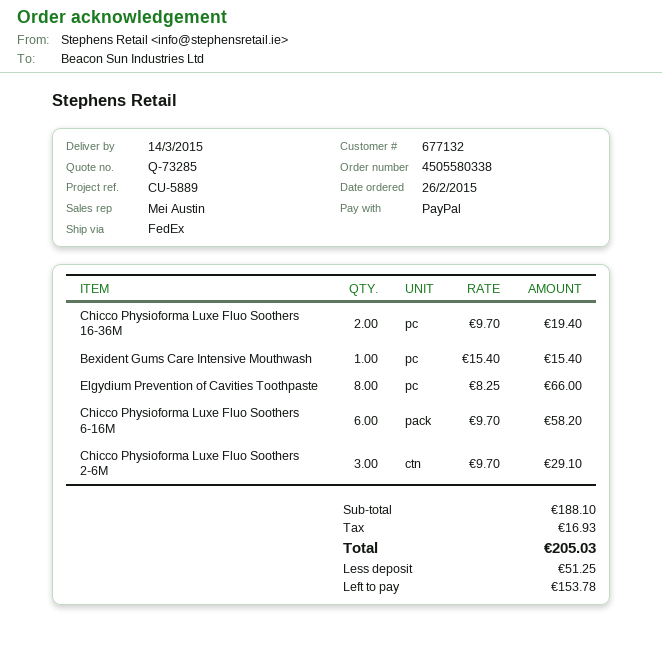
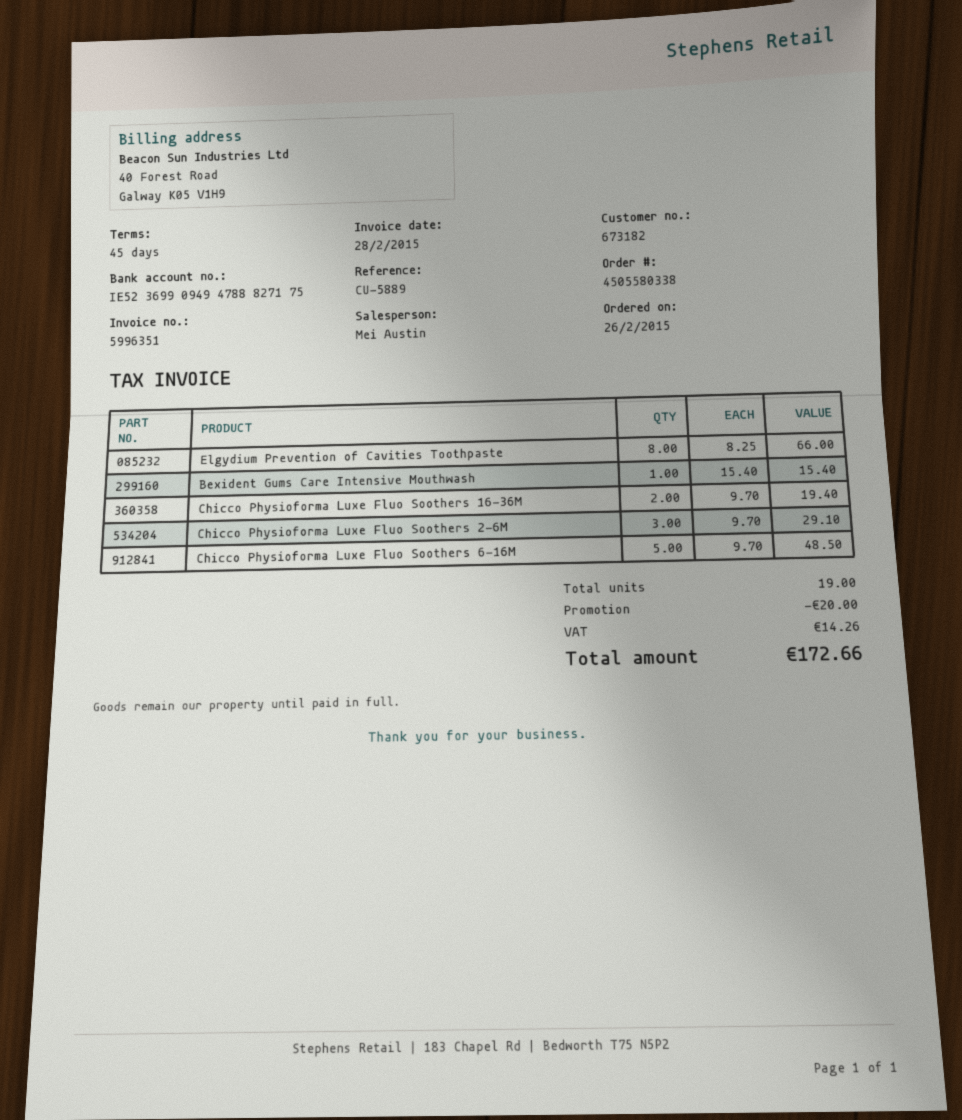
customer number: 677132 -> 673182
Chicco Physioforma Luxe Fluo Soothers 6-16M: 6 x 9.70 = 58.20 -> 5 x 9.70 = 48.50
discount: none -> 20.00
tax: 16.93 -> 14.26
total: 205.03 -> 172.66

